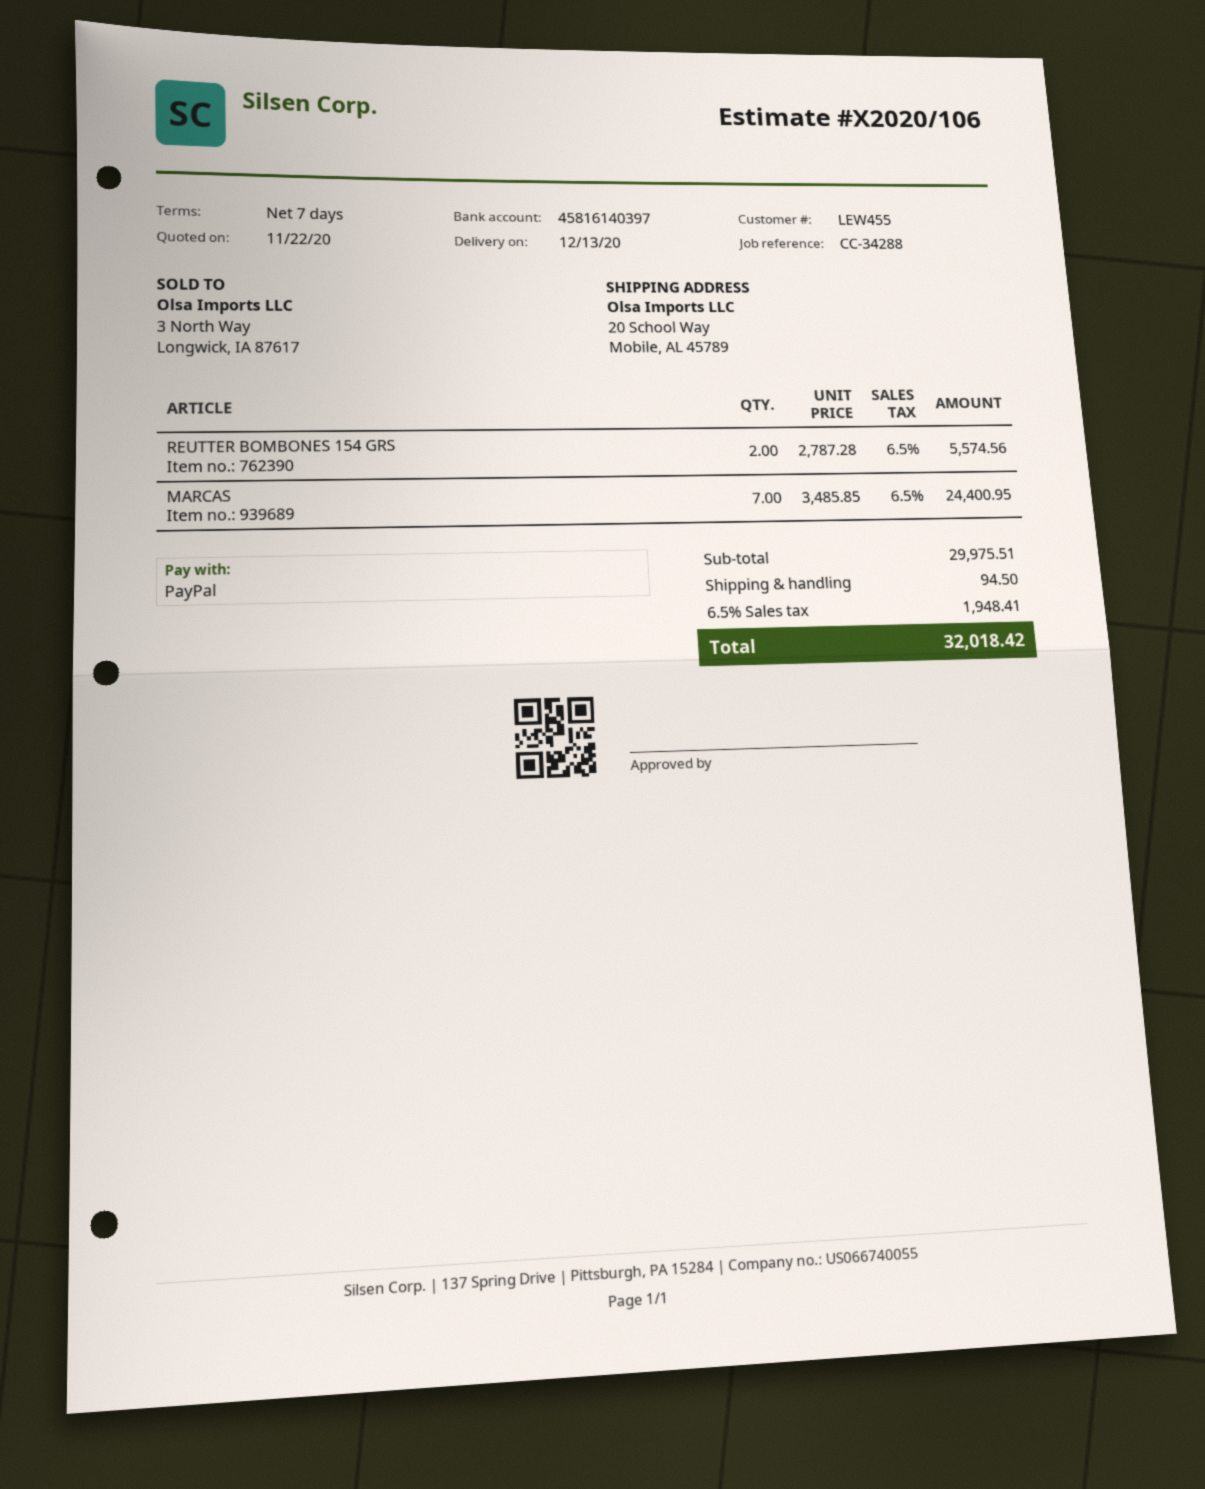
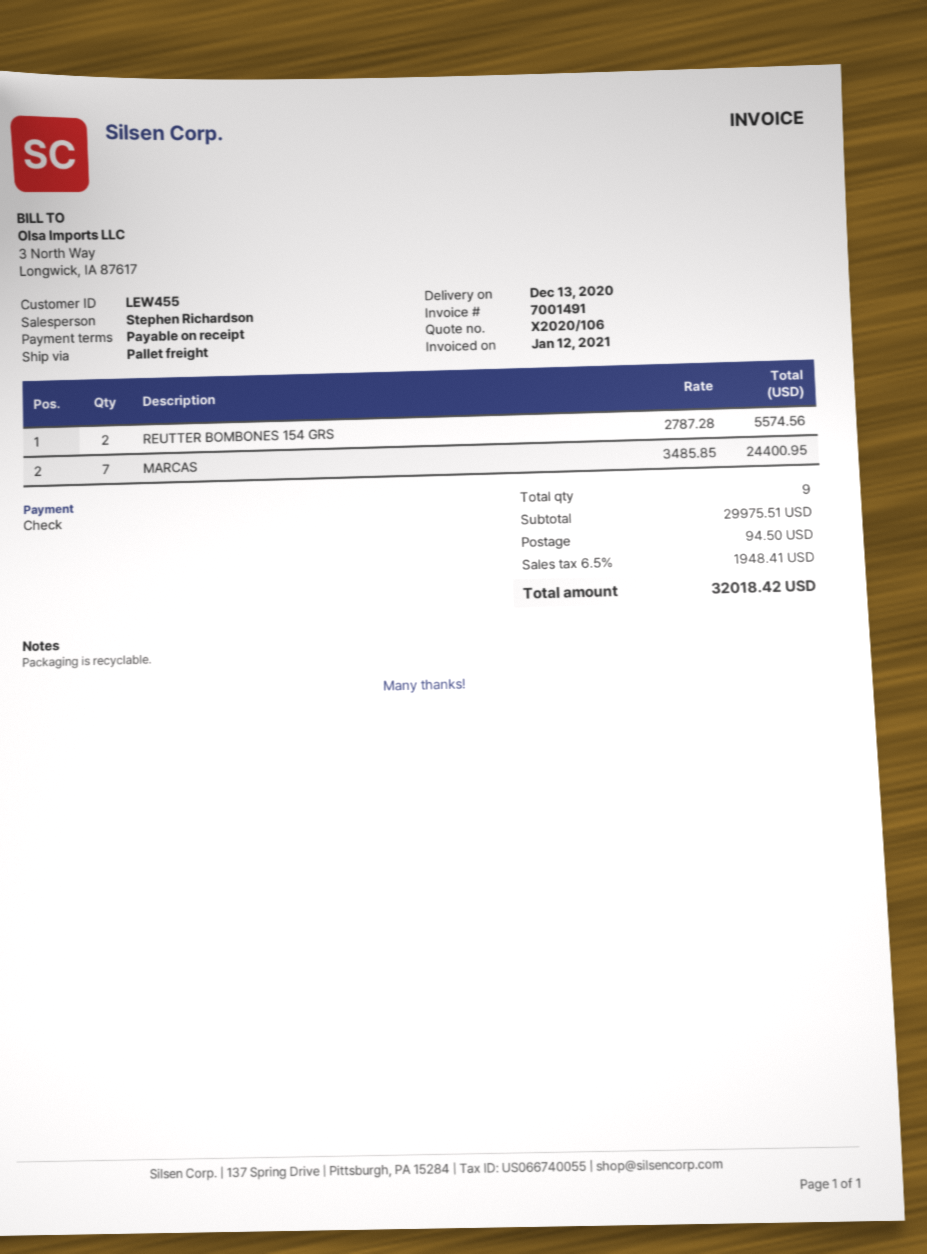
payment terms: 7 days -> on receipt
payment method: PayPal -> cheque

